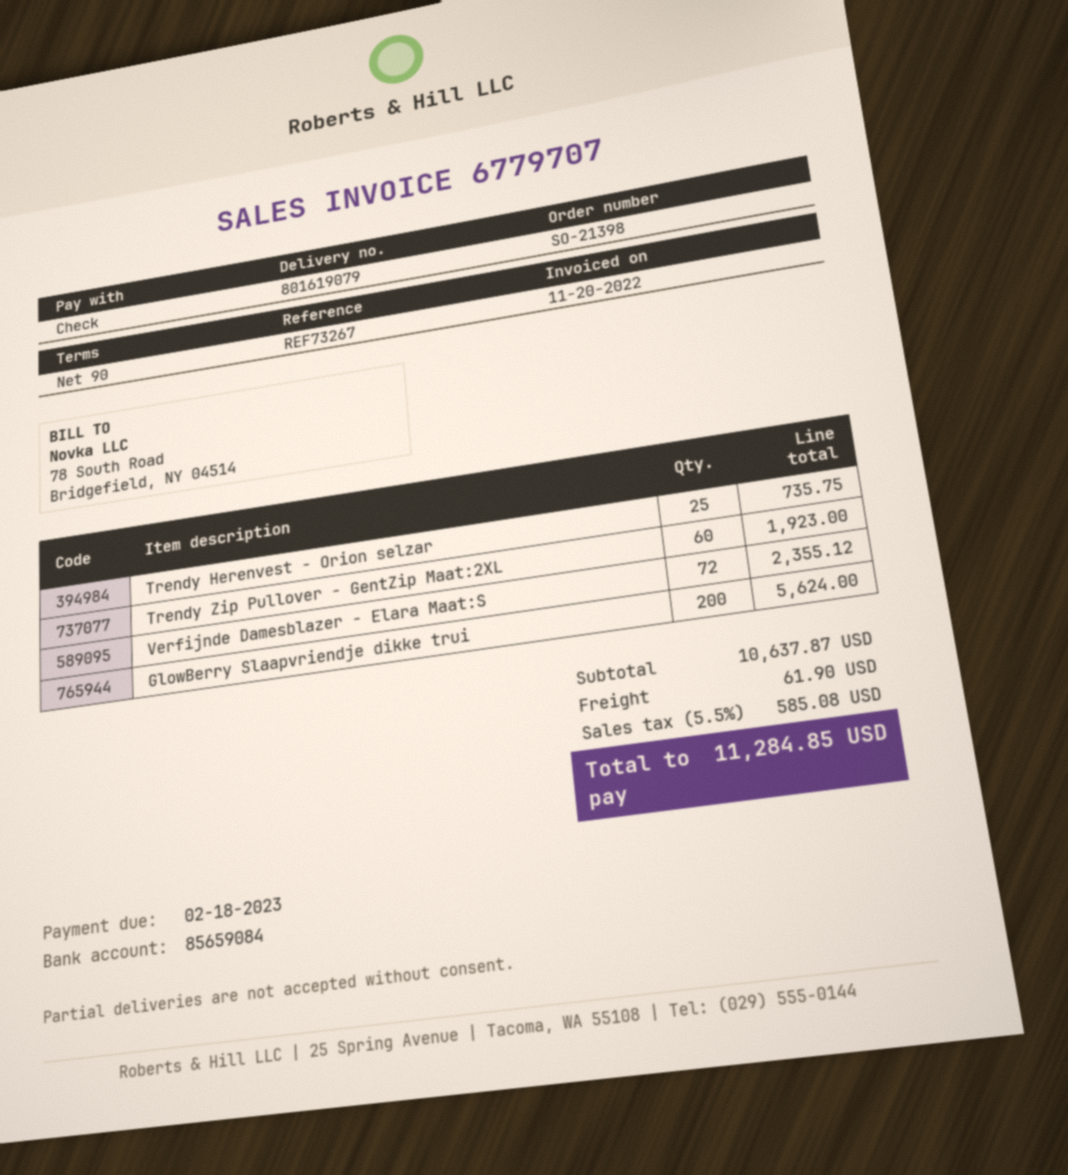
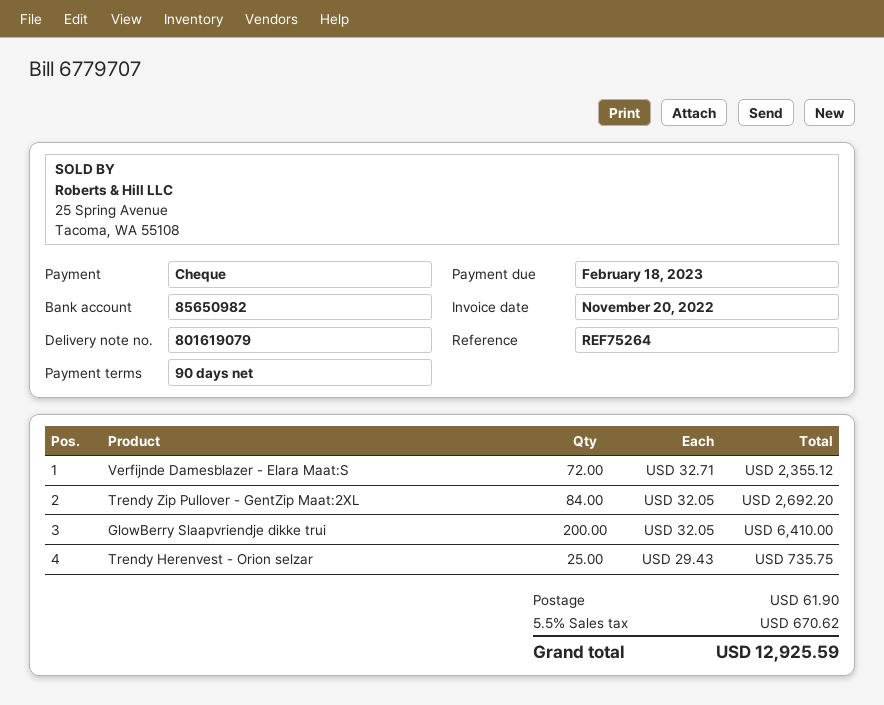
reference: REF73267 -> REF75264
bank account: 85659084 -> 85650982
Trendy Zip Pullover - GentZip Maat:2XL: 60 for 1923.00 -> 84 for 2692.20
GlowBerry Slaapvriendje dikke trui: 200 for 5624.00 -> 200 for 6410.00
tax: 5.5% = 585.08 -> 5.5% = 670.62
total: 11284.85 -> 12925.59

